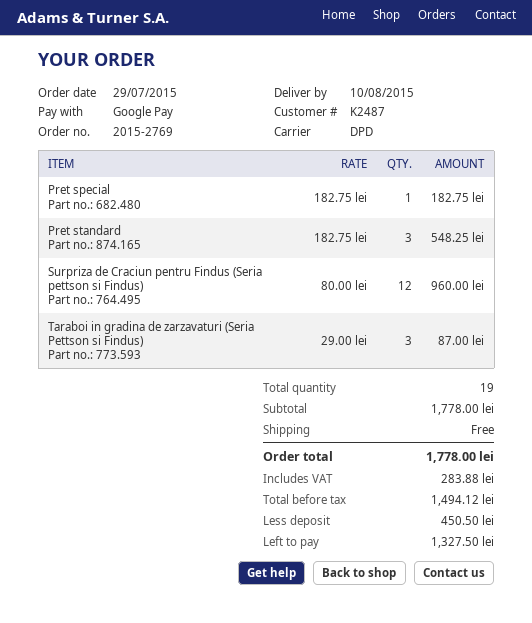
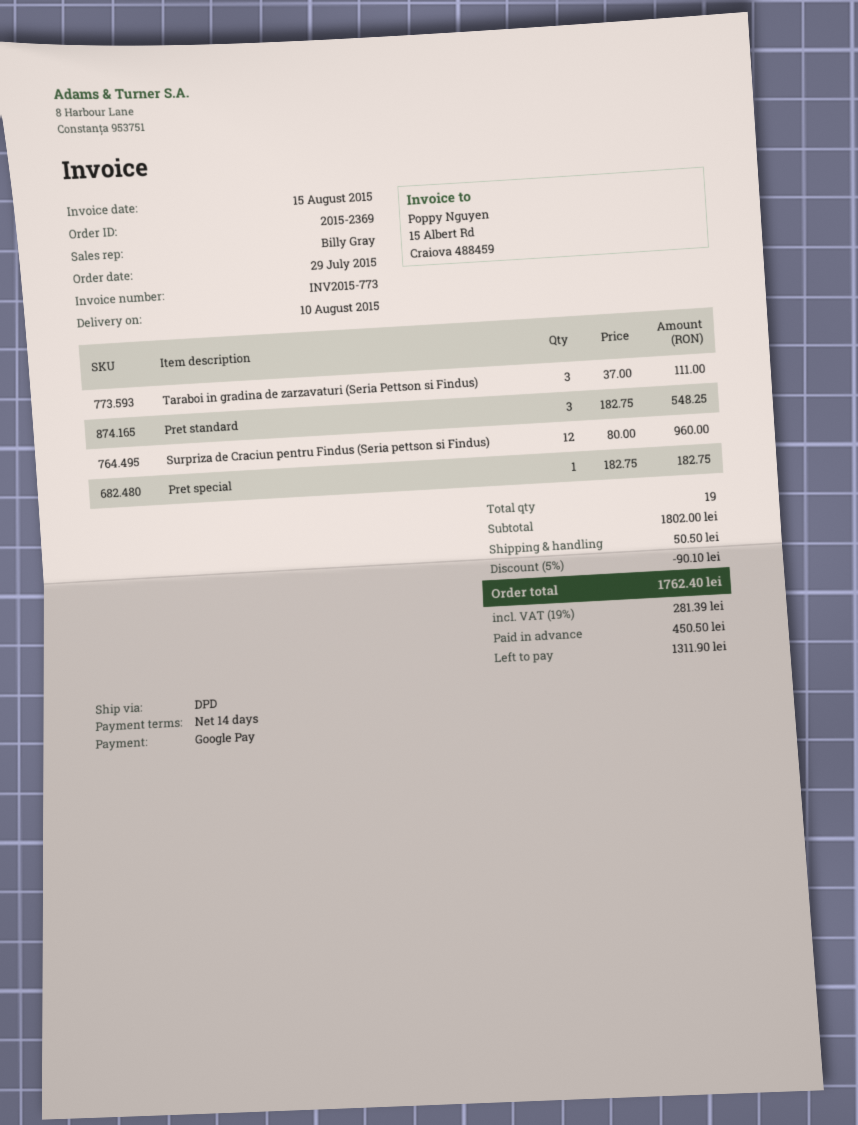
order number: 2015-2769 -> 2015-2369
Taraboi in gradina de zarzavaturi (Seria Pettson si Findus): 3 x 29.00 = 87.00 -> 3 x 37.00 = 111.00
subtotal: 1778.00 -> 1802.00
discount: none -> 5% = 90.10
shipping: 0.00 -> 50.50
tax: 283.88 -> 281.39
total: 1778.00 -> 1762.40
balance: 1327.50 -> 1311.90

